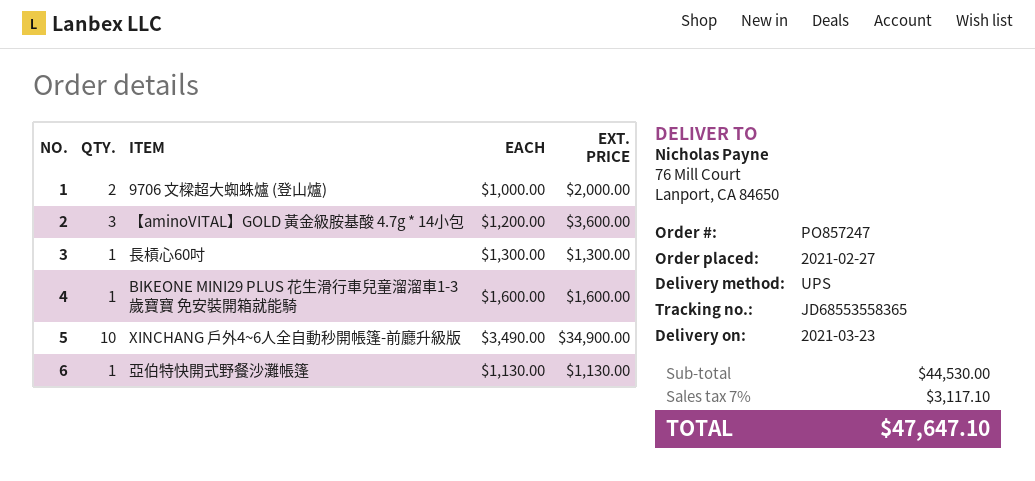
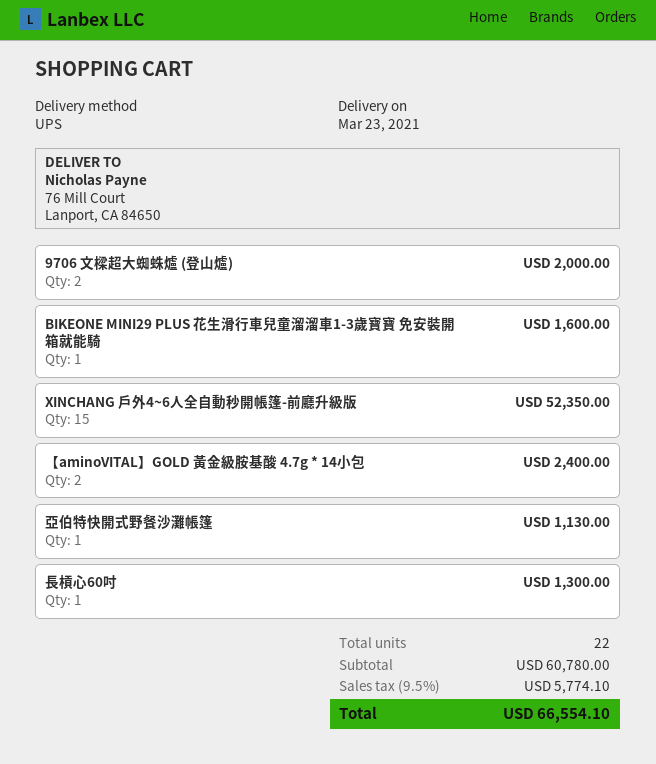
【aminoVITAL】GOLD 黃金級胺基酸 4.7g * 14小包: 3 for 3600.00 -> 2 for 2400.00
XINCHANG 戶外4~6人全自動秒開帳篷-前廳升級版: 10 for 34900.00 -> 15 for 52350.00
subtotal: 44530.00 -> 60780.00
tax: 7% = 3117.10 -> 9.5% = 5774.10
total: 47647.10 -> 66554.10

